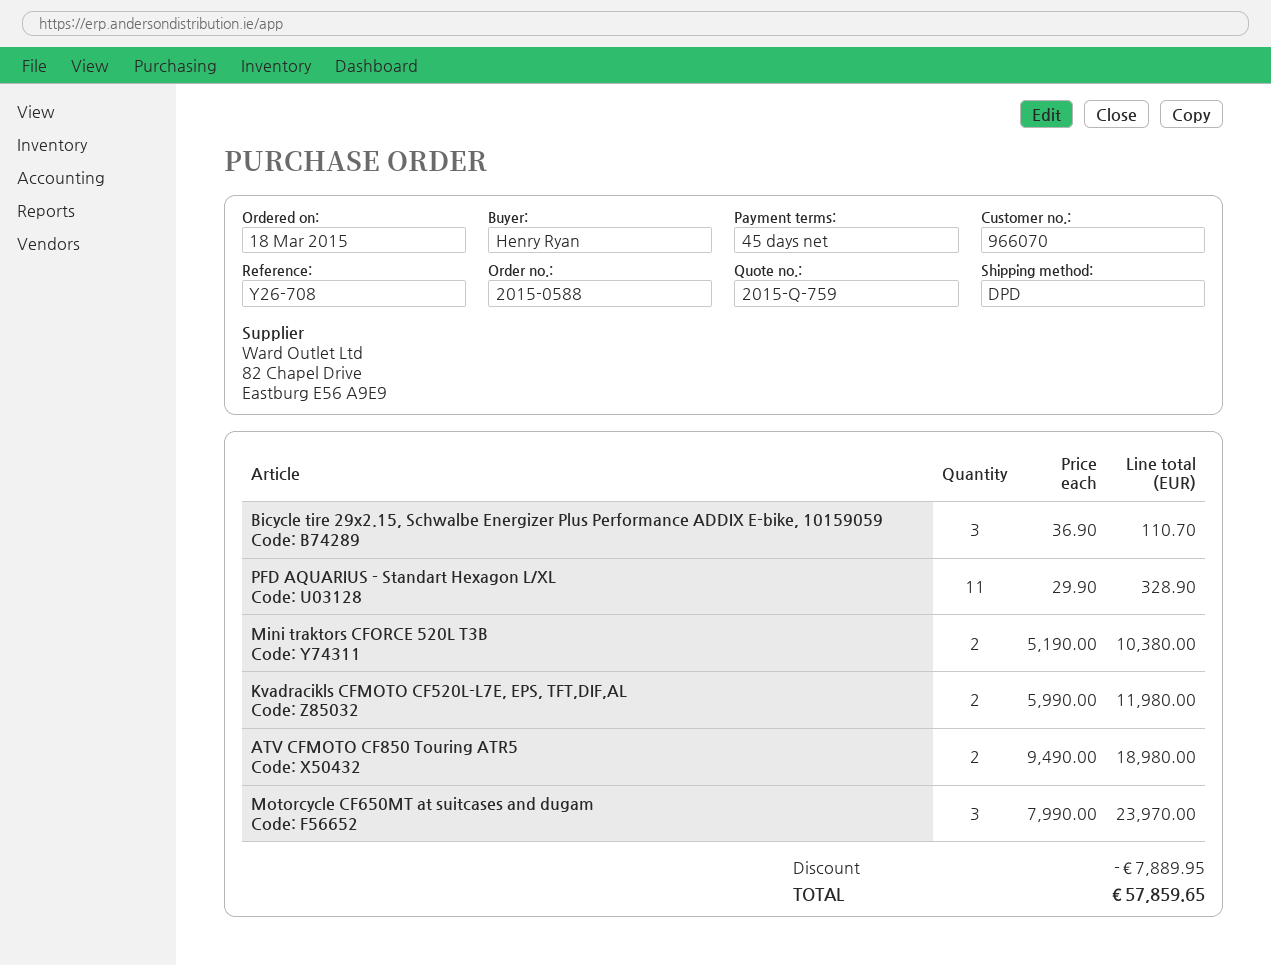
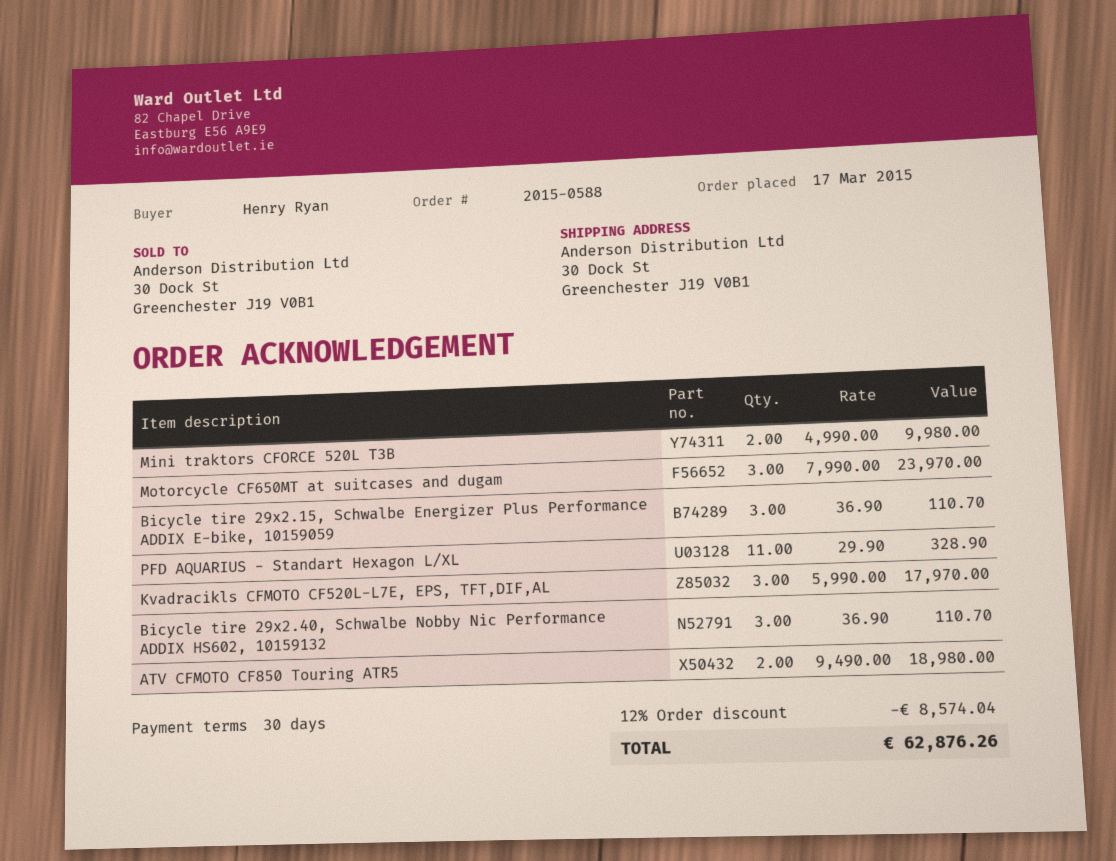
order date: 2015-03-18 -> 2015-03-17
payment terms: 45 days -> 30 days
Mini traktors CFORCE 520L T3B: 2 x 5190.00 = 10380.00 -> 2 x 4990.00 = 9980.00
Kvadracikls CFMOTO CF520L-L7E, EPS, TFT,DIF,AL: 2 x 5990.00 = 11980.00 -> 3 x 5990.00 = 17970.00
Bicycle tire 29x2.40, Schwalbe Nobby Nic Performance ADDIX HS602, 10159132: none -> 3 x 36.90 = 110.70
discount: 7889.95 -> 8574.04
total: 57859.65 -> 62876.26

